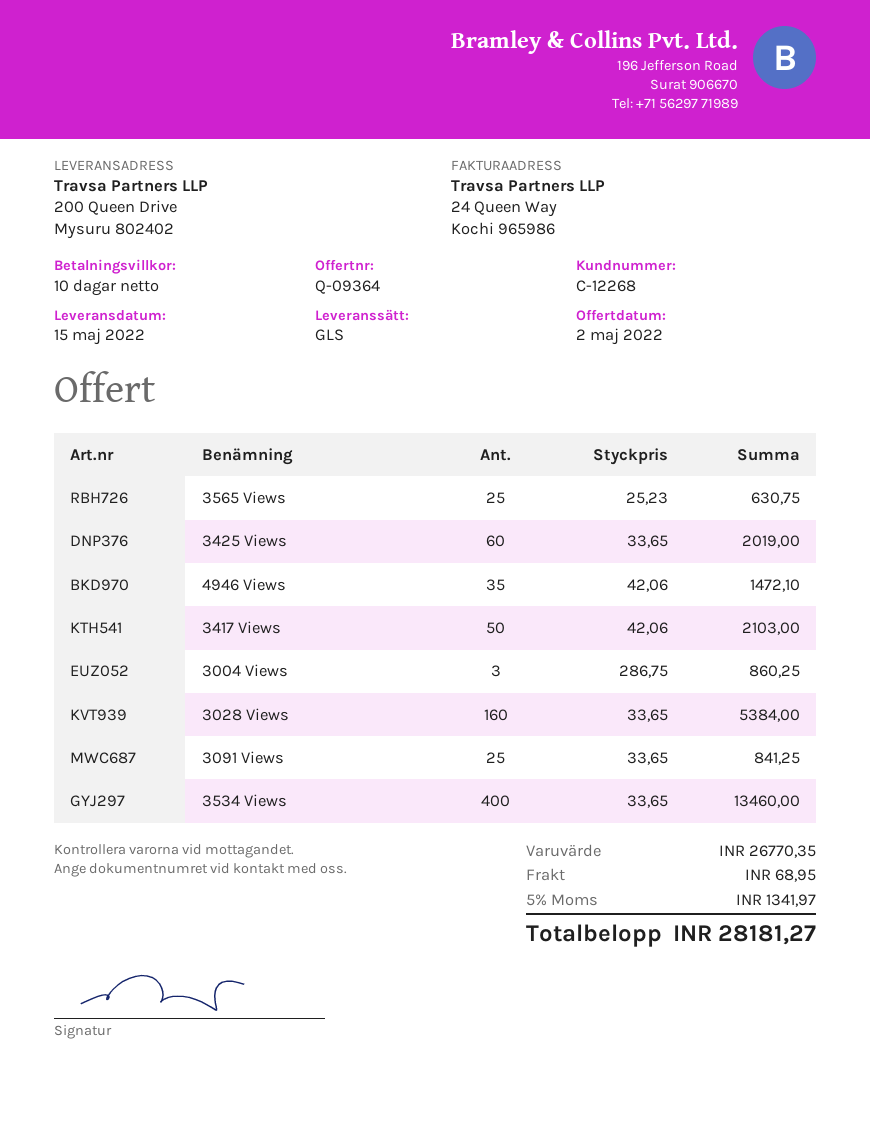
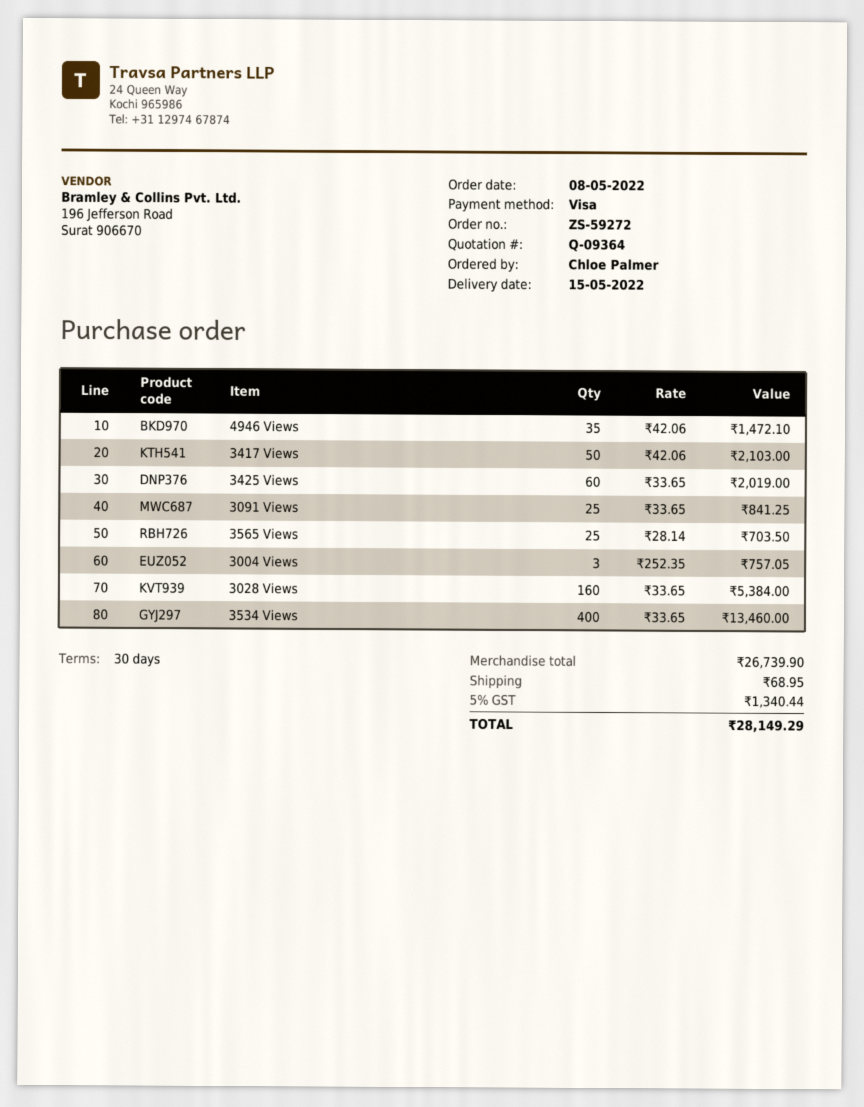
payment terms: 10 days -> 30 days
3565 Views: 25 x 25.23 = 630.75 -> 25 x 28.14 = 703.50
3004 Views: 3 x 286.75 = 860.25 -> 3 x 252.35 = 757.05
subtotal: 26770.35 -> 26739.90
tax: 5% = 1341.97 -> 5% = 1340.44
total: 28181.27 -> 28149.29

